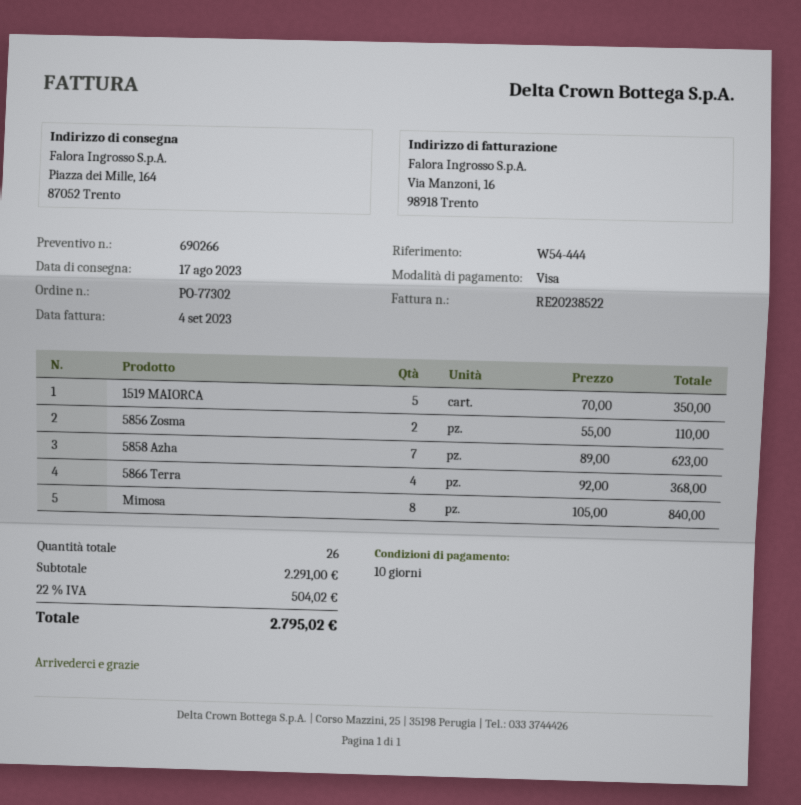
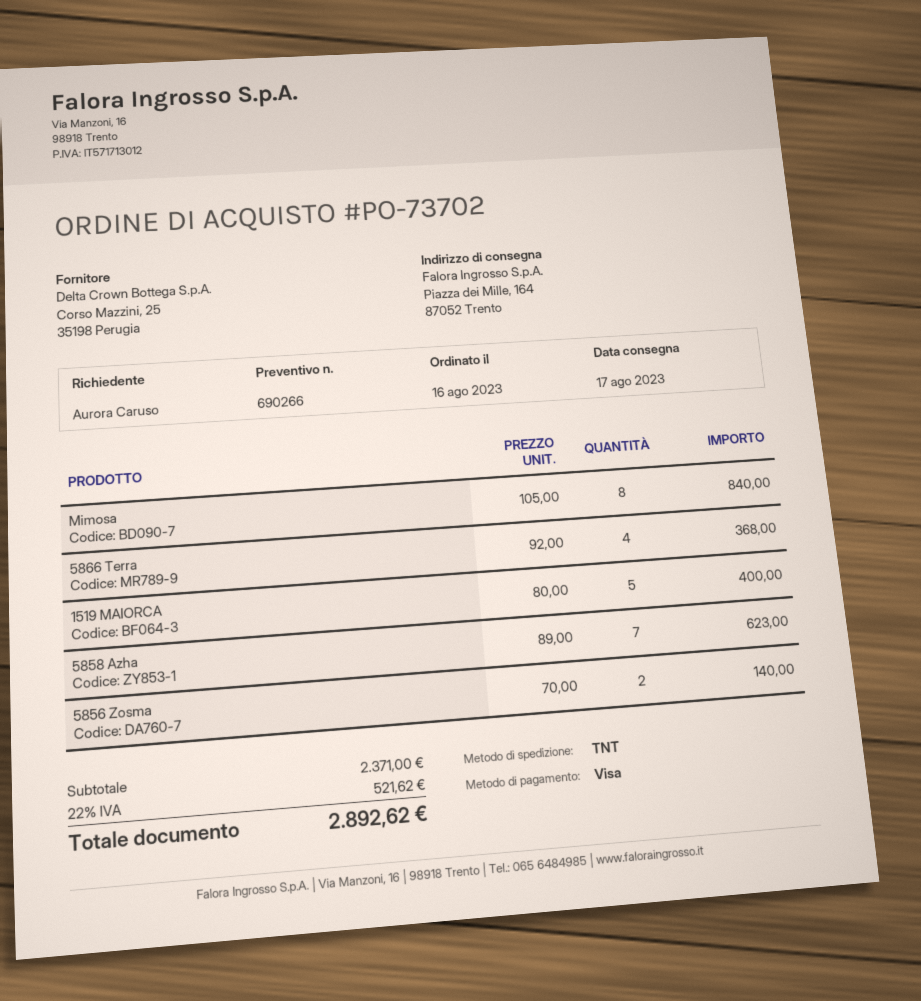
order number: PO-77302 -> PO-73702
1519 MAIORCA: 5 x 70.00 = 350.00 -> 5 x 80.00 = 400.00
5856 Zosma: 2 x 55.00 = 110.00 -> 2 x 70.00 = 140.00
subtotal: 2291.00 -> 2371.00
tax: 22% = 504.02 -> 22% = 521.62
total: 2795.02 -> 2892.62

